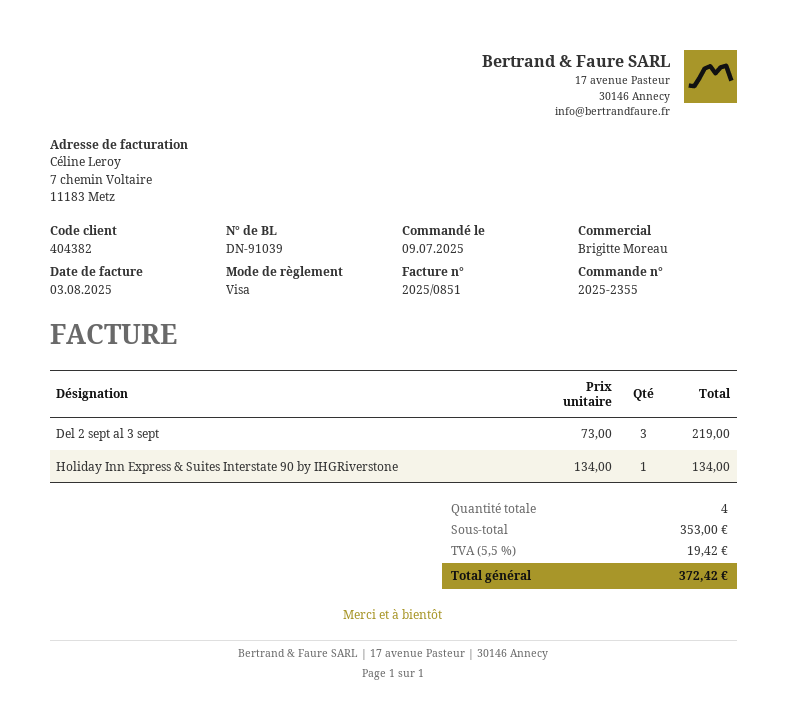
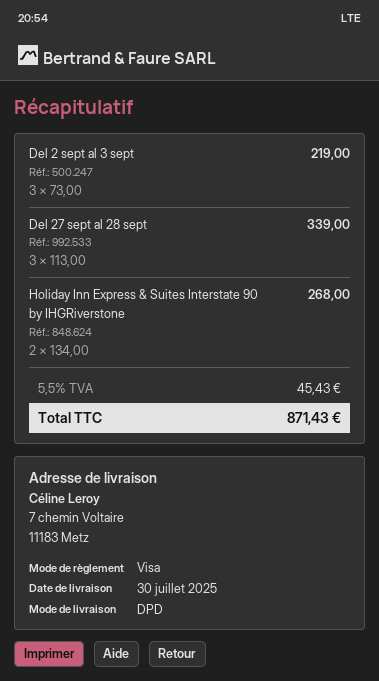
Holiday Inn Express & Suites Interstate 90 by IHGRiverstone: 1 x 134.00 = 134.00 -> 2 x 134.00 = 268.00
Del 27 sept al 28 sept: none -> 3 x 113.00 = 339.00
tax: 5.5% = 19.42 -> 5.5% = 45.43
total: 372.42 -> 871.43

